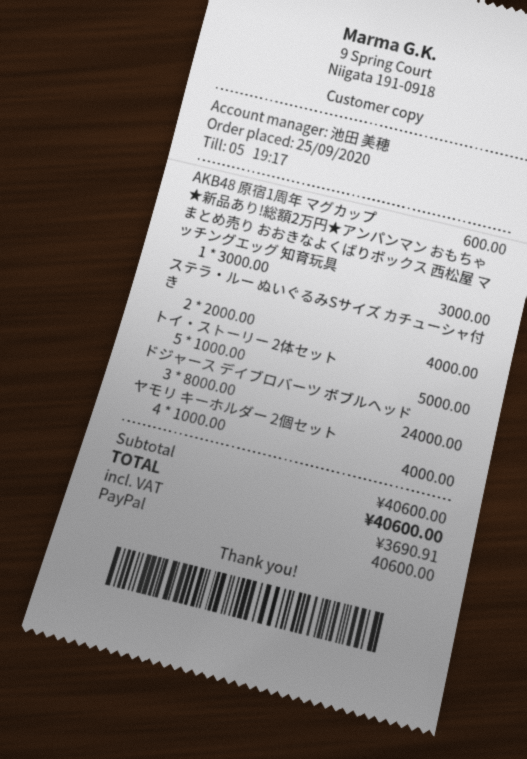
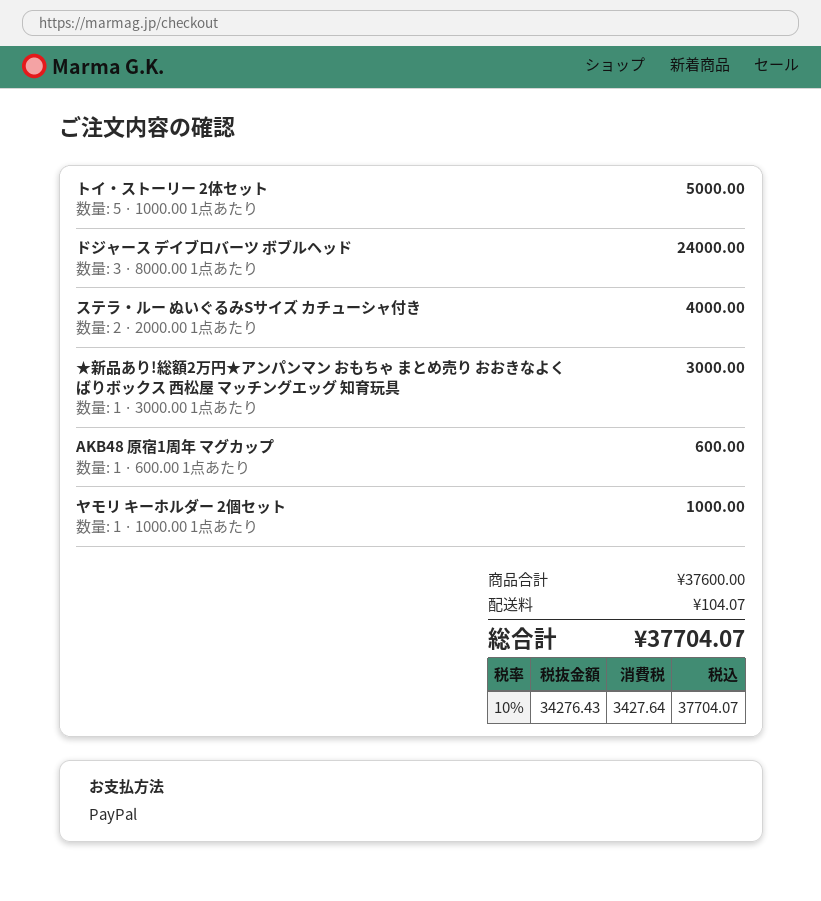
ヤモリ キーホルダー 2個セット: 4 x 1000.00 = 4000.00 -> 1 x 1000.00 = 1000.00
subtotal: 40600.00 -> 37600.00
shipping: none -> 104.07
tax: 3690.91 -> 3427.64
total: 40600.00 -> 37704.07

